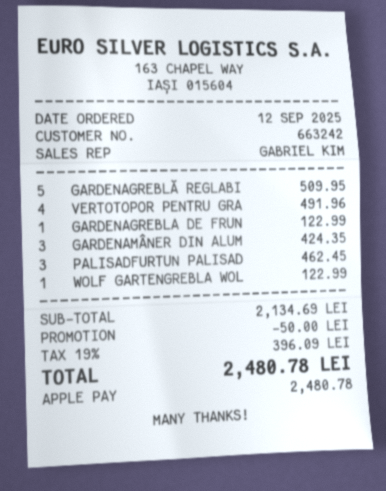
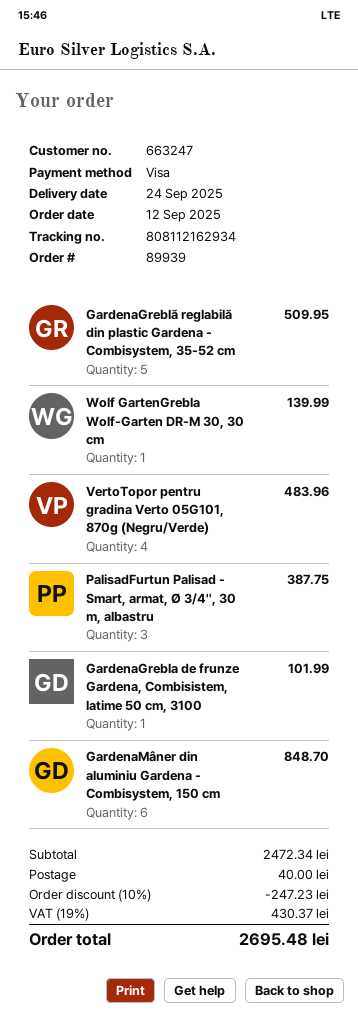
customer number: 663242 -> 663247
payment method: Apple Pay -> Visa
VERTOTOPOR PENTRU GRA: 4 for 491.96 -> 4 for 483.96
GARDENAGREBLA DE FRUN: 1 for 122.99 -> 1 for 101.99
GARDENAMÂNER DIN ALUM: 3 for 424.35 -> 6 for 848.70
PALISADFURTUN PALISAD: 3 for 462.45 -> 3 for 387.75
WOLF GARTENGREBLA WOL: 1 for 122.99 -> 1 for 139.99
subtotal: 2134.69 -> 2472.34
discount: 50.00 -> 247.23
shipping: none -> 40.00
tax: 19% = 396.09 -> 19% = 430.37
total: 2480.78 -> 2695.48

